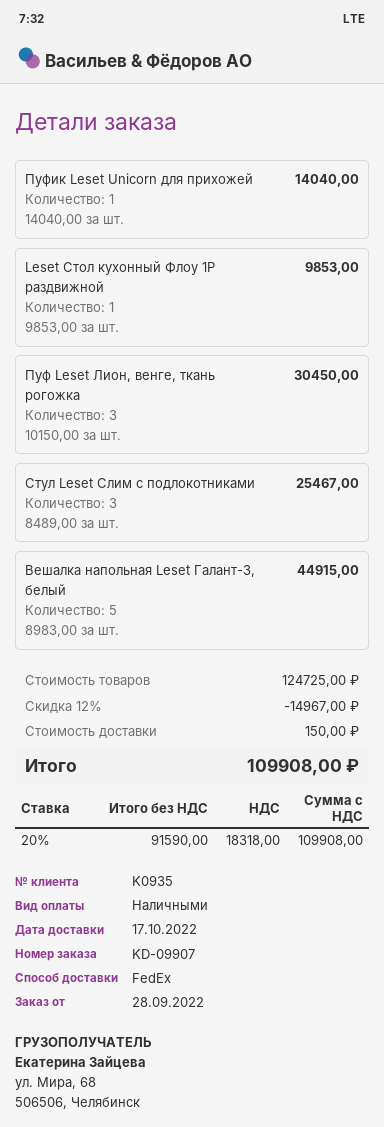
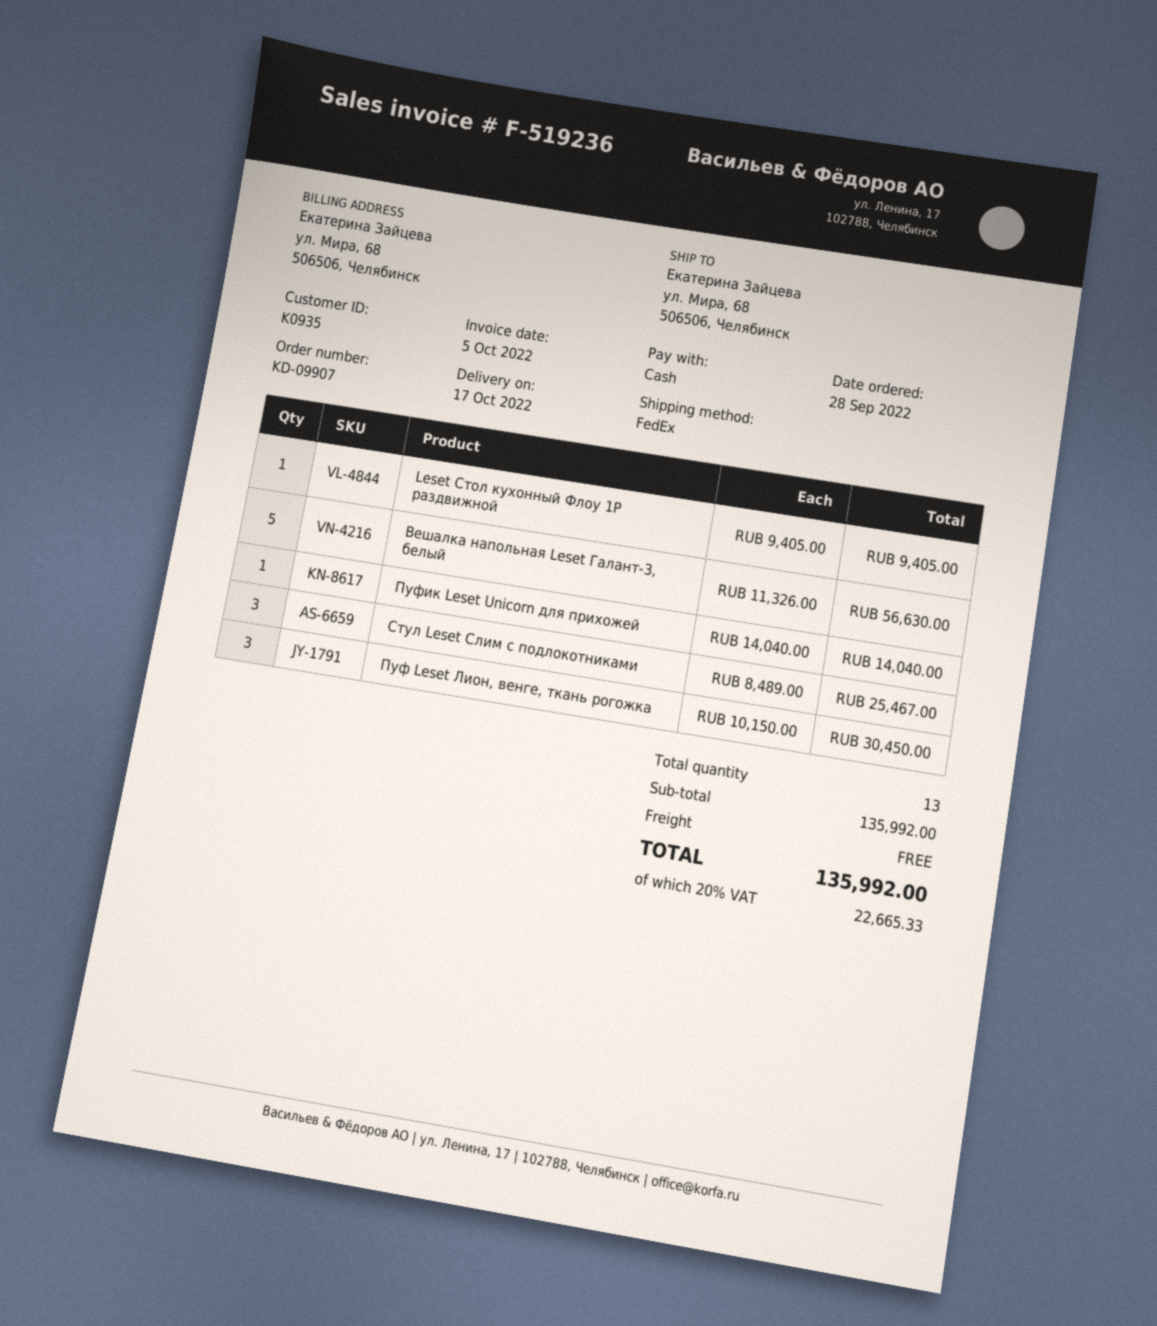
Leset Стол кухонный Флоу 1Р раздвижной: 1 x 9853.00 = 9853.00 -> 1 x 9405.00 = 9405.00
Вешалка напольная Leset Галант-3, белый: 5 x 8983.00 = 44915.00 -> 5 x 11326.00 = 56630.00
subtotal: 124725.00 -> 135992.00
discount: 12% = 14967.00 -> none
shipping: 150.00 -> 0.00
tax: 20% = 18318.00 -> 20% = 22665.33
total: 109908.00 -> 135992.00

